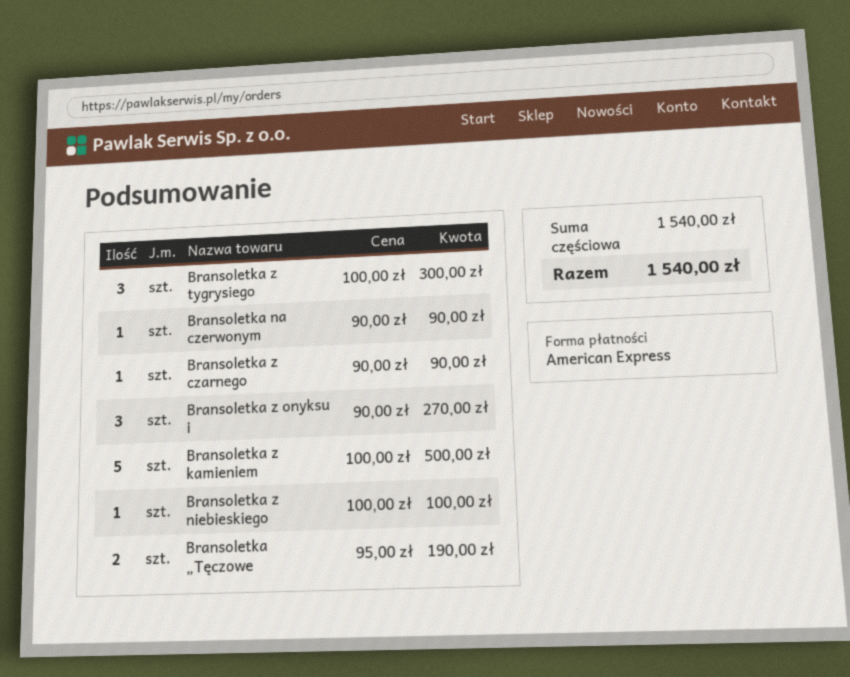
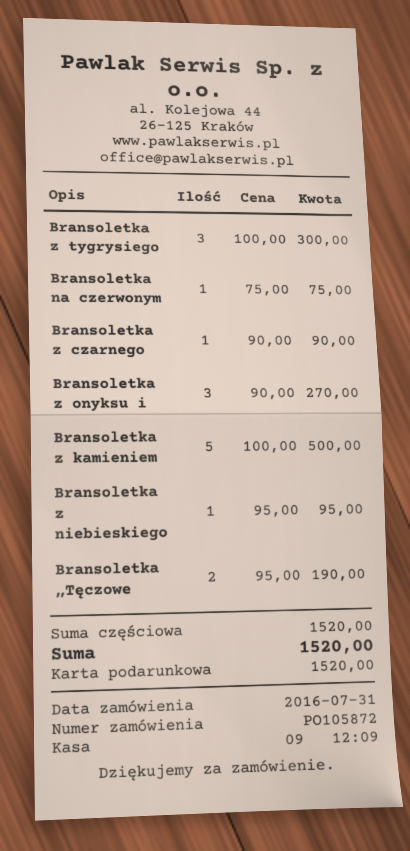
payment method: American Express -> gift card
Bransoletka na czerwonym: 1 x 90.00 = 90.00 -> 1 x 75.00 = 75.00
Bransoletka z niebieskiego: 1 x 100.00 = 100.00 -> 1 x 95.00 = 95.00
subtotal: 1540.00 -> 1520.00
total: 1540.00 -> 1520.00

